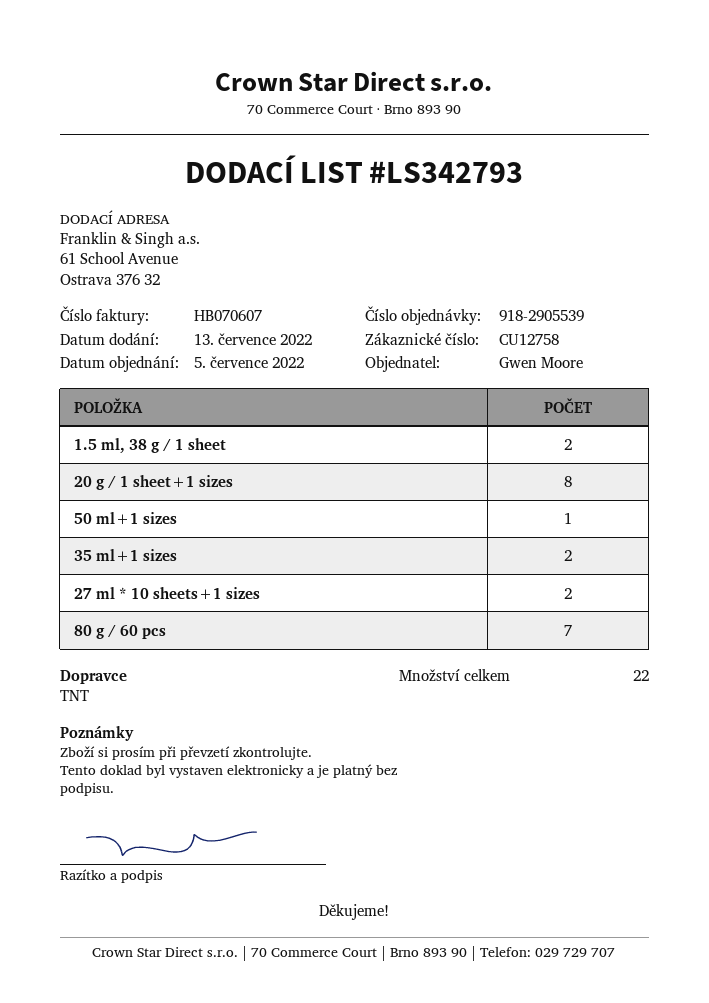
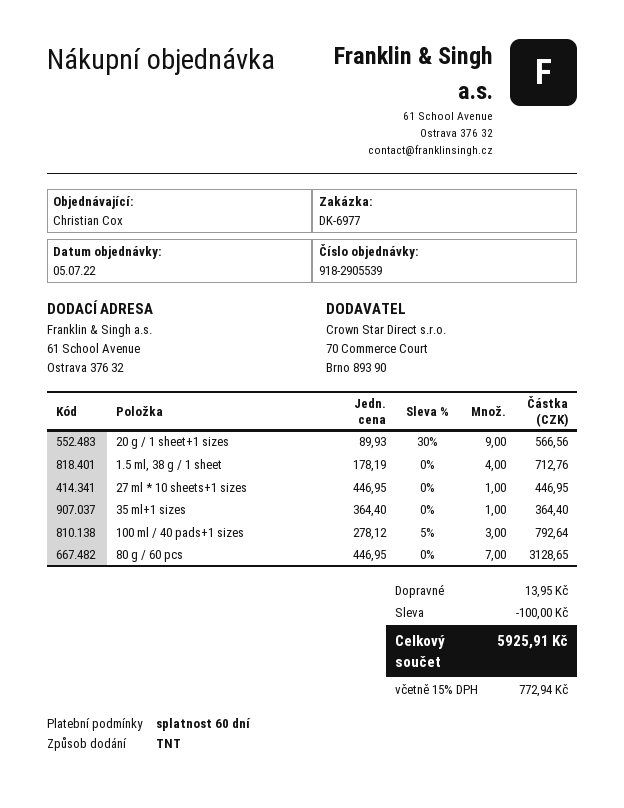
ordered by: Gwen Moore -> Christian Cox
1.5 ml, 38 g / 1 sheet: 2 -> 4
20 g / 1 sheet+1 sizes: 8 -> 9
50 ml+1 sizes: 1 -> none
35 ml+1 sizes: 2 -> 1
27 ml * 10 sheets+1 sizes: 2 -> 1
100 ml / 40 pads+1 sizes: none -> 3

